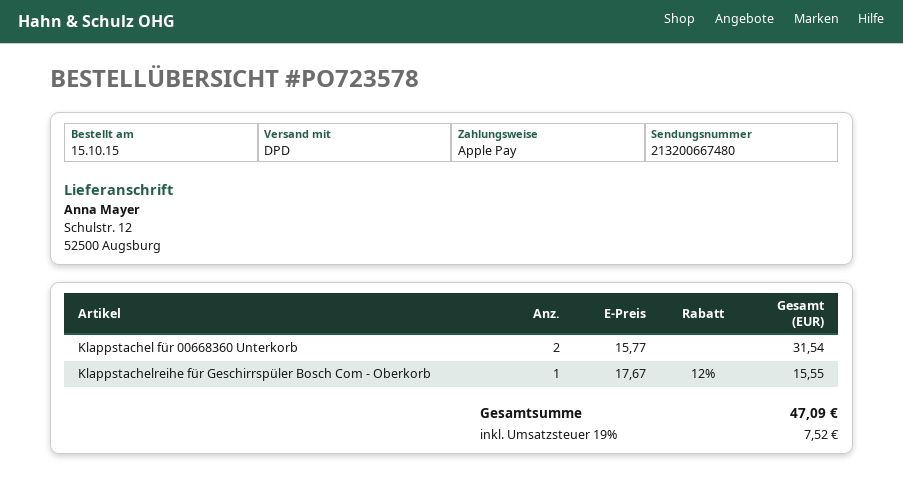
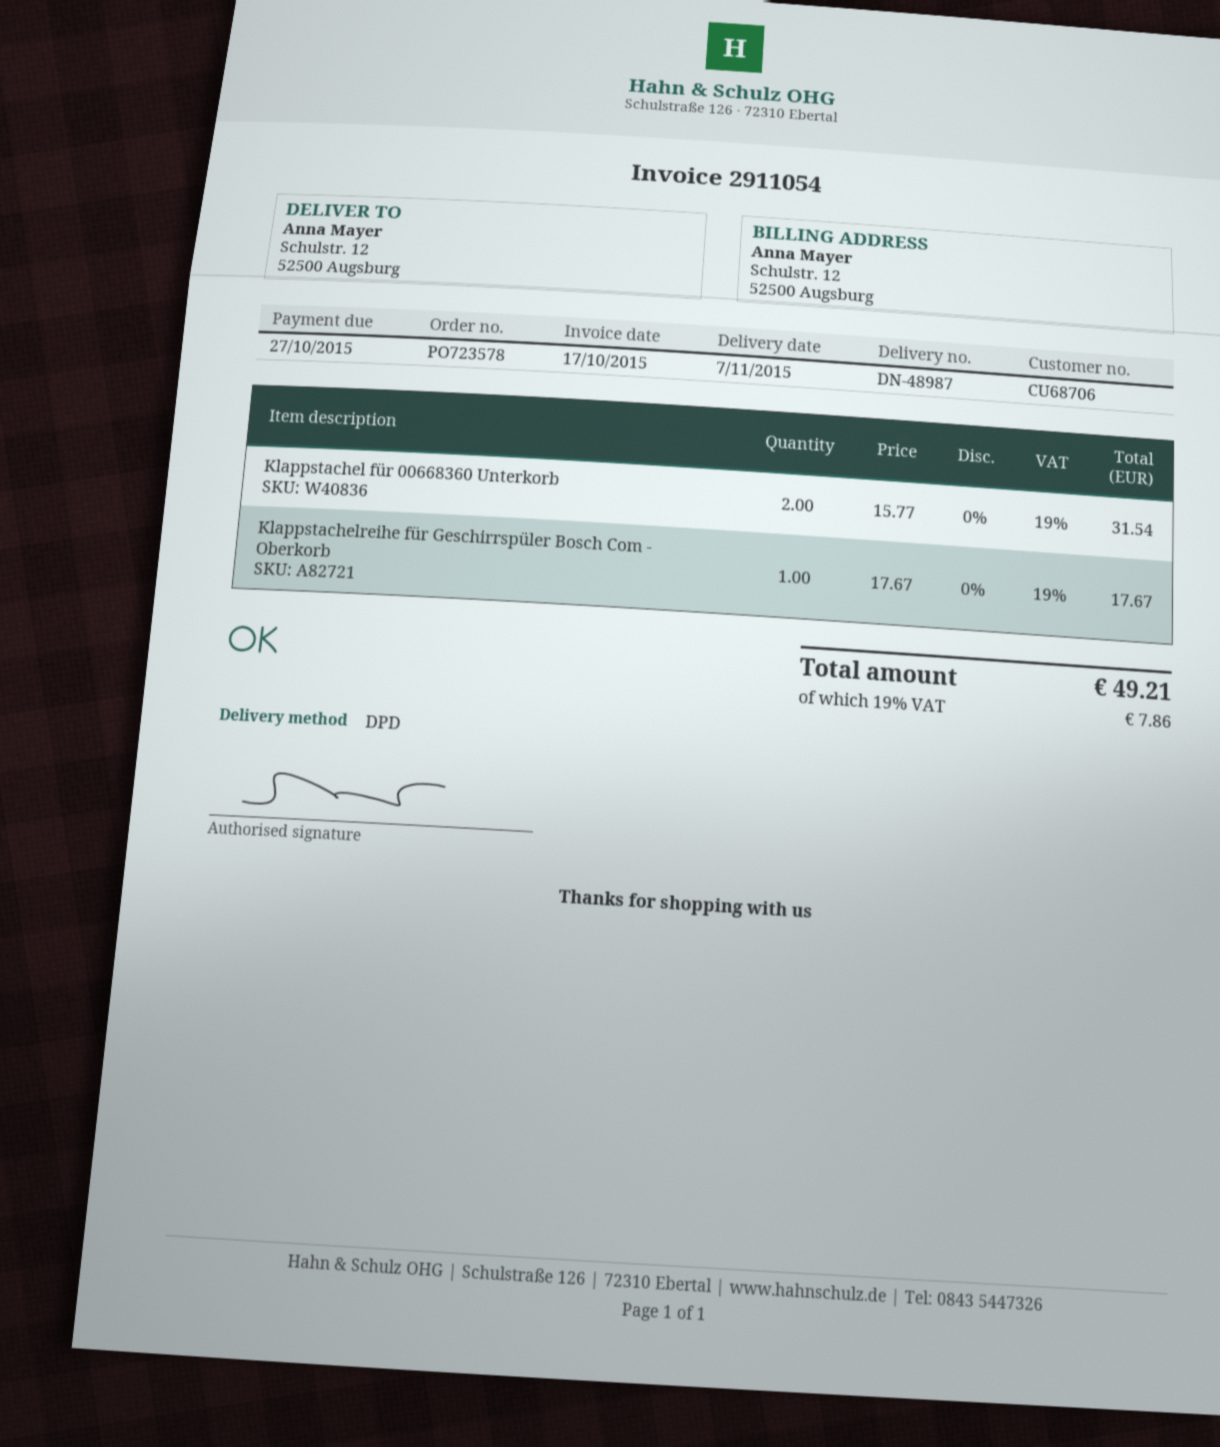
Klappstachelreihe für Geschirrspüler Bosch Com - Oberkorb: 1 x 17.67 - 12% = 15.55 -> 1 x 17.67 = 17.67
tax: 19% = 7.52 -> 19% = 7.86
total: 47.09 -> 49.21

